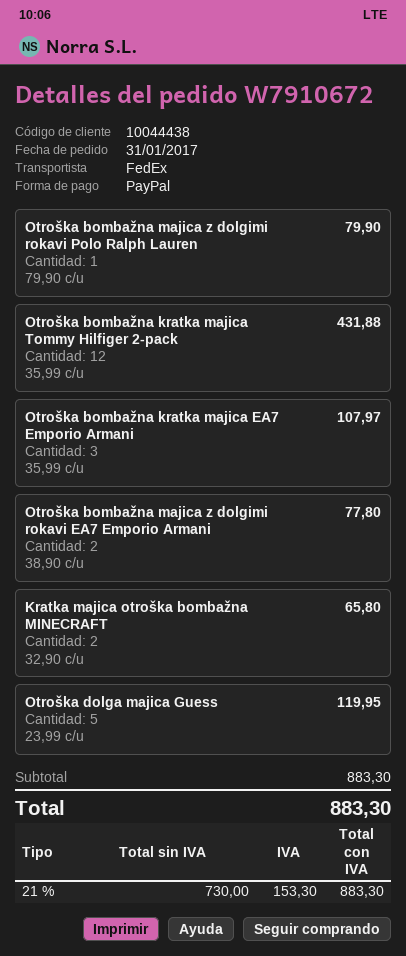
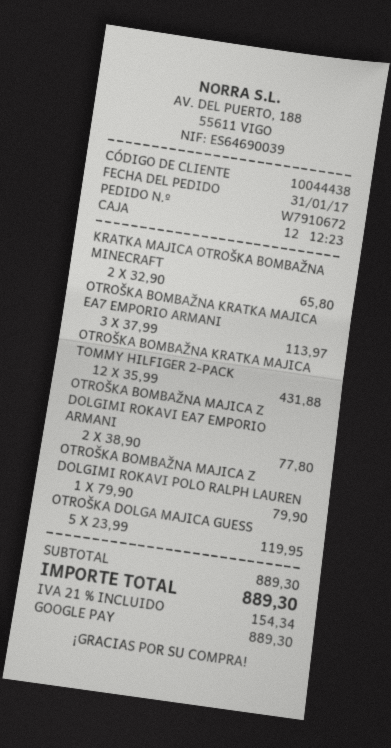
payment method: PayPal -> Google Pay
Otroška bombažna kratka majica EA7 Emporio Armani: 3 x 35.99 = 107.97 -> 3 x 37.99 = 113.97
subtotal: 883.30 -> 889.30
tax: 21% = 153.30 -> 21% = 154.34
total: 883.30 -> 889.30

